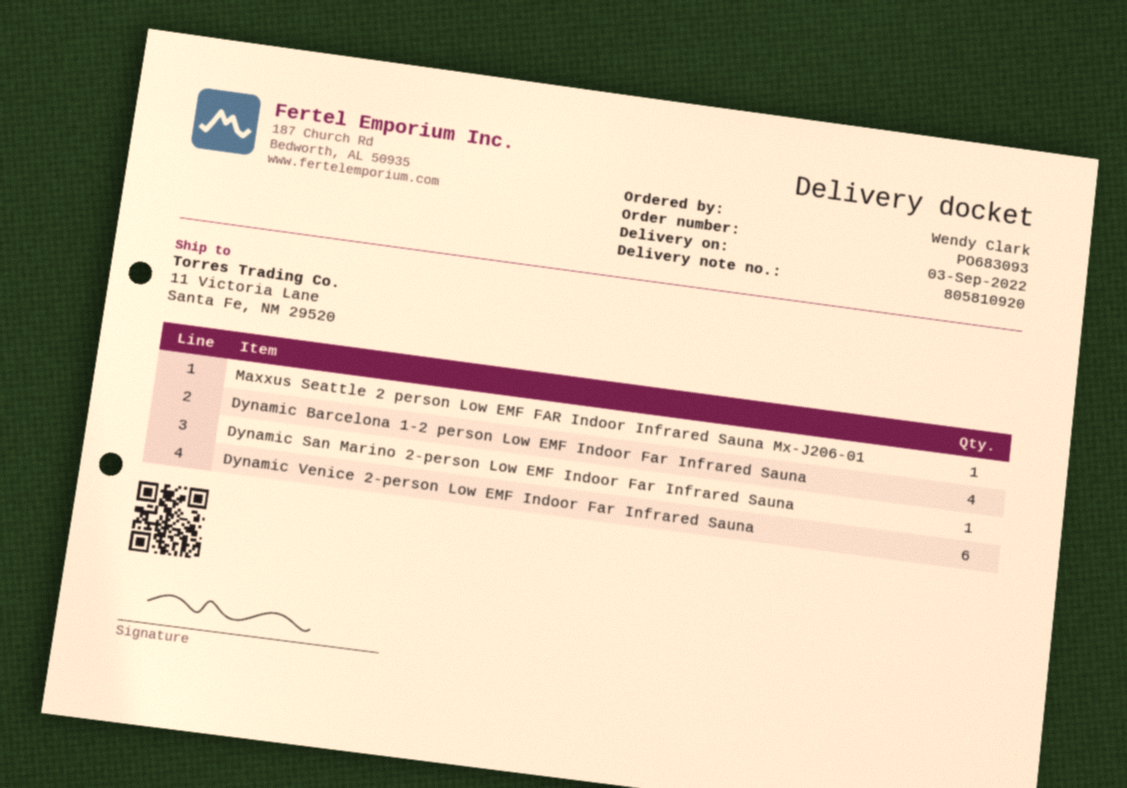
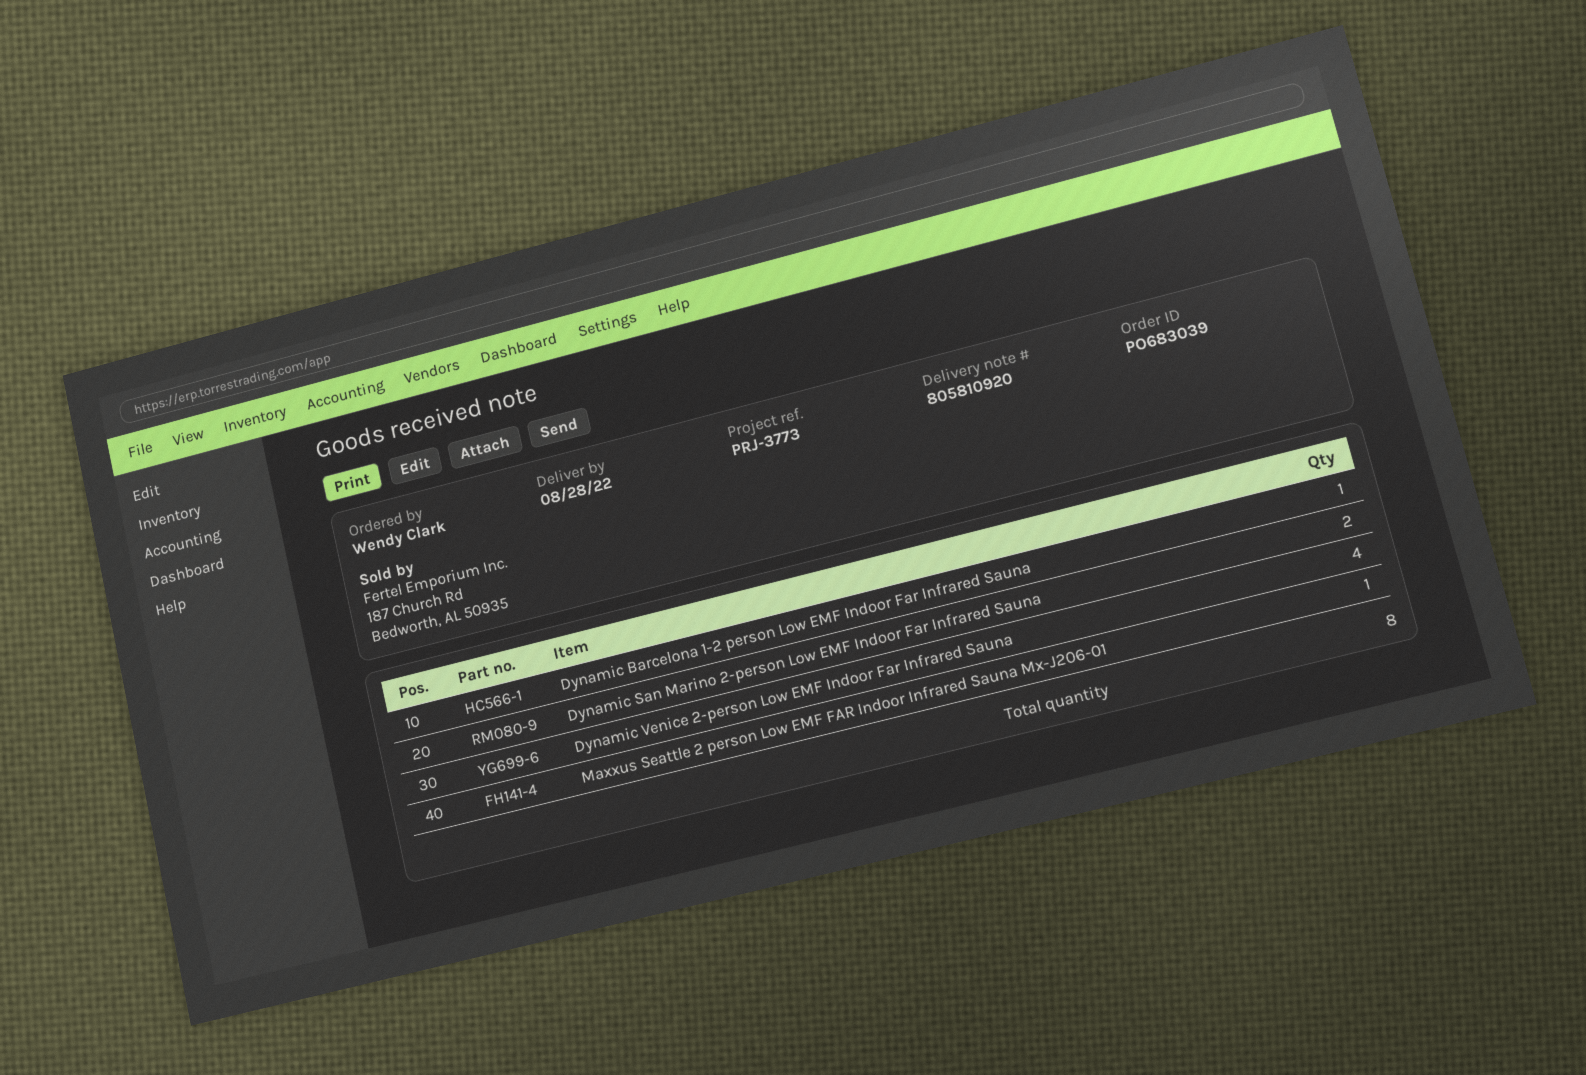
order number: PO683093 -> PO683039
delivery date: 2022-09-03 -> 2022-08-28
Dynamic Barcelona 1-2 person Low EMF Indoor Far Infrared Sauna: 4 -> 1
Dynamic San Marino 2-person Low EMF Indoor Far Infrared Sauna: 1 -> 2
Dynamic Venice 2-person Low EMF Indoor Far Infrared Sauna: 6 -> 4

